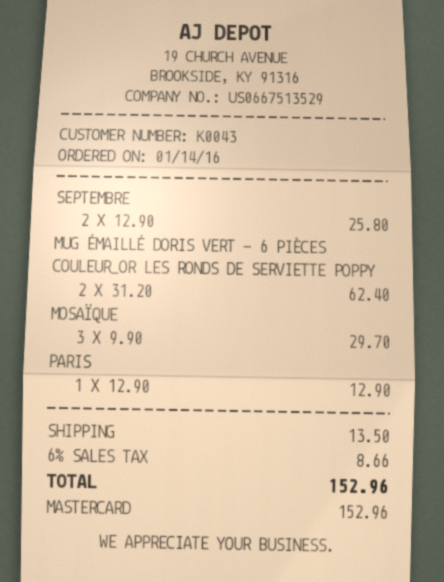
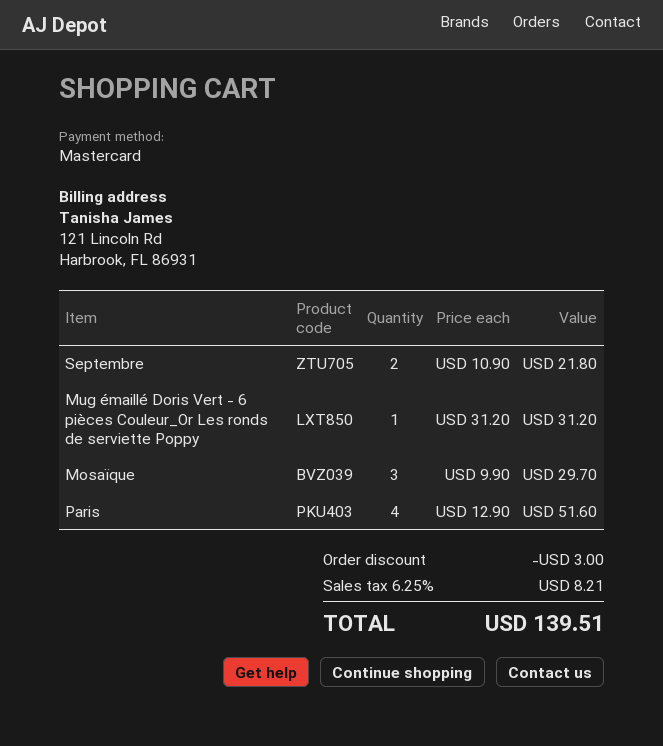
SEPTEMBRE: 2 x 12.90 = 25.80 -> 2 x 10.90 = 21.80
MUG ÉMAILLÉ DORIS VERT - 6 PIÈCES COULEUR_OR LES RONDS DE SERVIETTE POPPY: 2 x 31.20 = 62.40 -> 1 x 31.20 = 31.20
PARIS: 1 x 12.90 = 12.90 -> 4 x 12.90 = 51.60
discount: none -> 3.00
shipping: 13.50 -> none
tax: 6% = 8.66 -> 6.25% = 8.21
total: 152.96 -> 139.51

